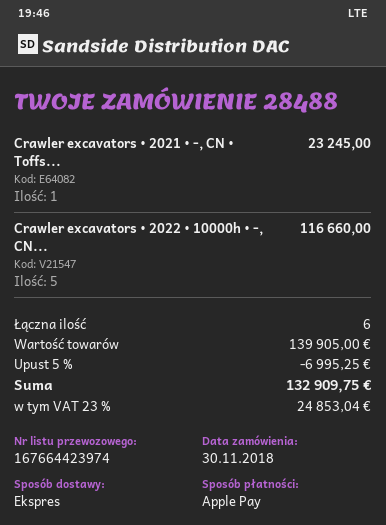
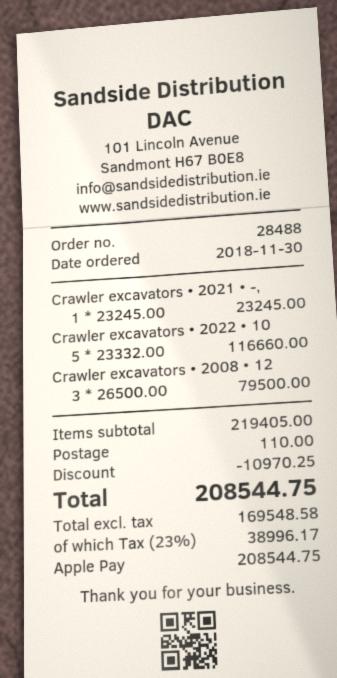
Crawler excavators • 2008 • 12: none -> 3 for 79500.00
subtotal: 139905.00 -> 219405.00
discount: 6995.25 -> 10970.25
shipping: none -> 110.00
tax: 23% = 24853.04 -> 23% = 38996.17
total: 132909.75 -> 208544.75

